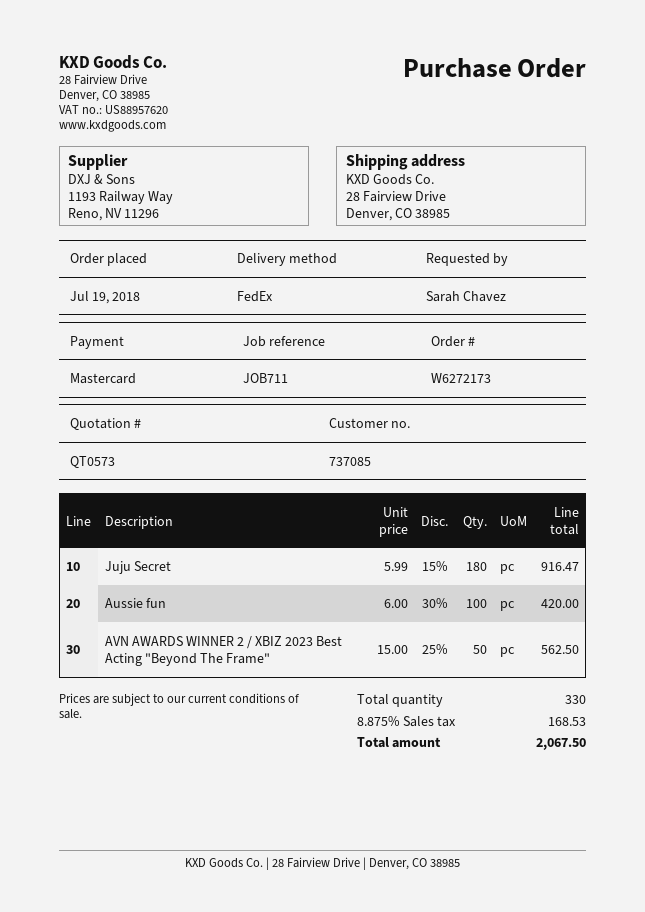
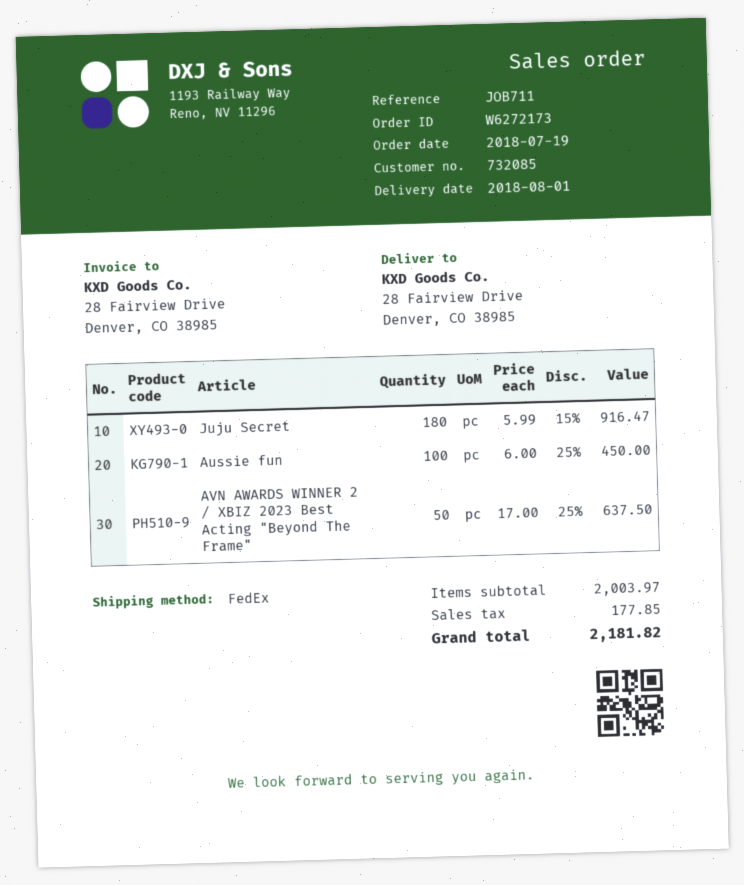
customer number: 737085 -> 732085
Aussie fun: 100 x 6.00 - 30% = 420.00 -> 100 x 6.00 - 25% = 450.00
AVN AWARDS WINNER 2 / XBIZ 2023 Best Acting "Beyond The Frame": 50 x 15.00 - 25% = 562.50 -> 50 x 17.00 - 25% = 637.50
tax: 168.53 -> 177.85
total: 2067.50 -> 2181.82

